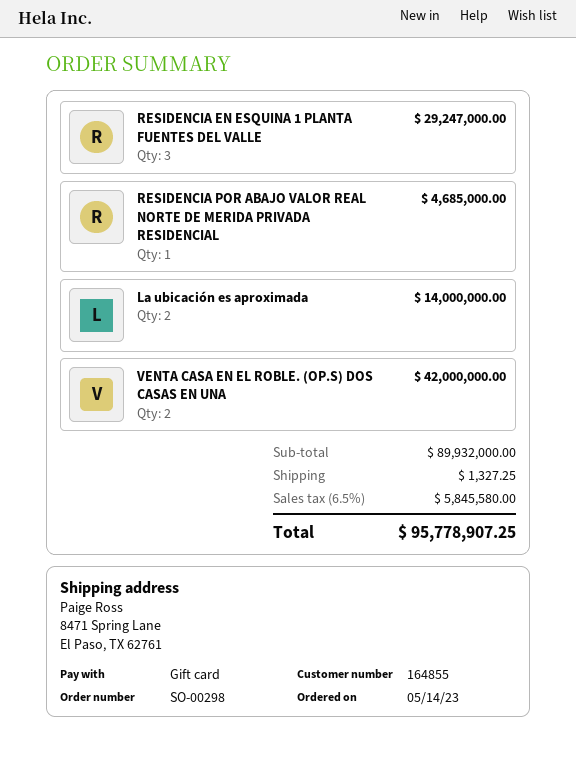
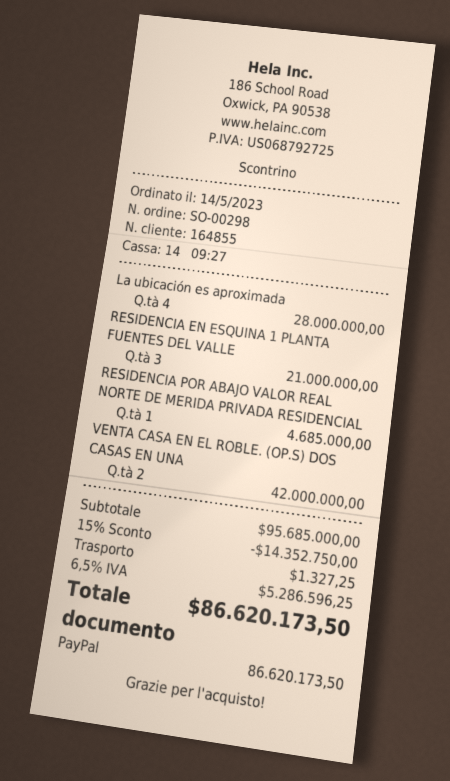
payment method: gift card -> PayPal
RESIDENCIA EN ESQUINA 1 PLANTA FUENTES DEL VALLE: 3 for 29247000.00 -> 3 for 21000000.00
La ubicación es aproximada: 2 for 14000000.00 -> 4 for 28000000.00
subtotal: 89932000.00 -> 95685000.00
discount: none -> 15% = 14352750.00
tax: 6.5% = 5845580.00 -> 6.5% = 5286596.25
total: 95778907.25 -> 86620173.50

